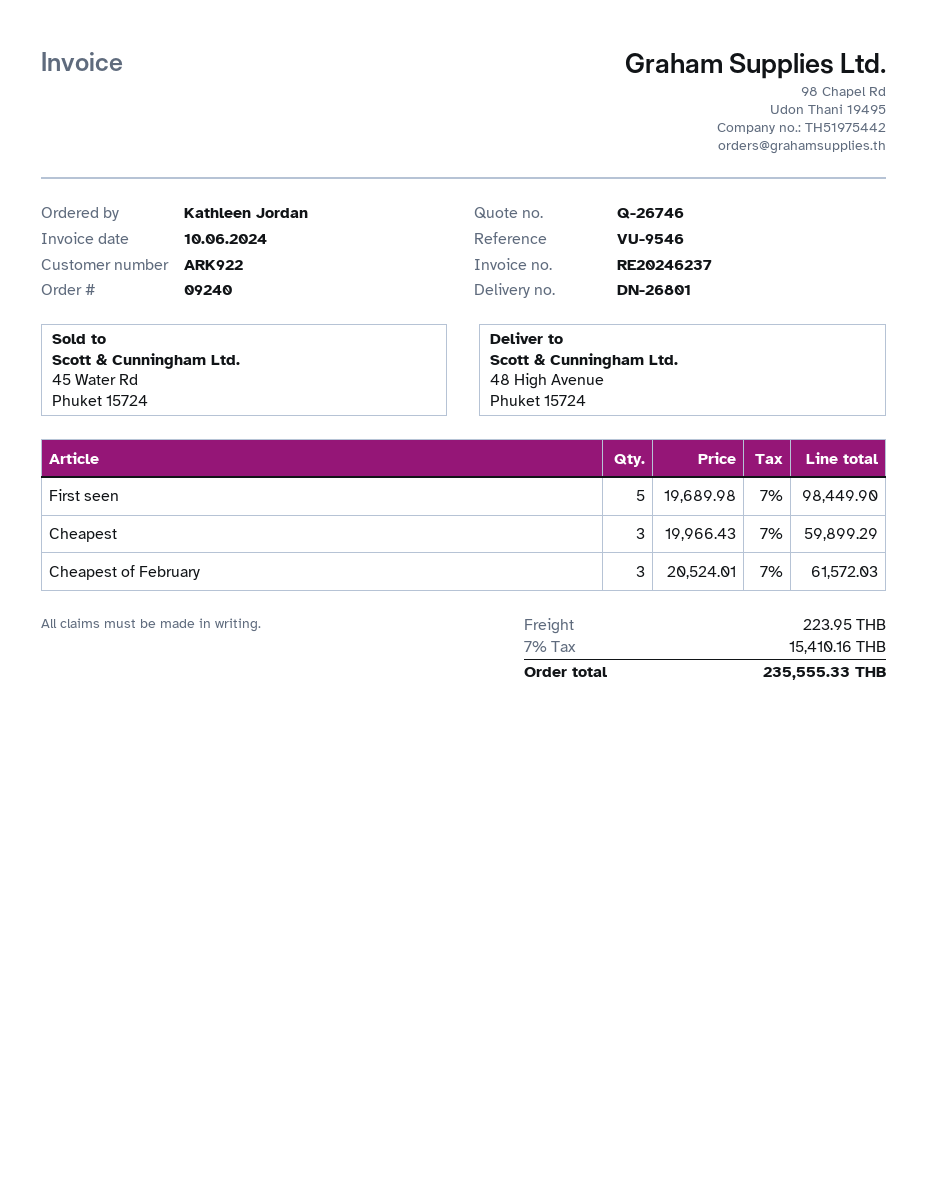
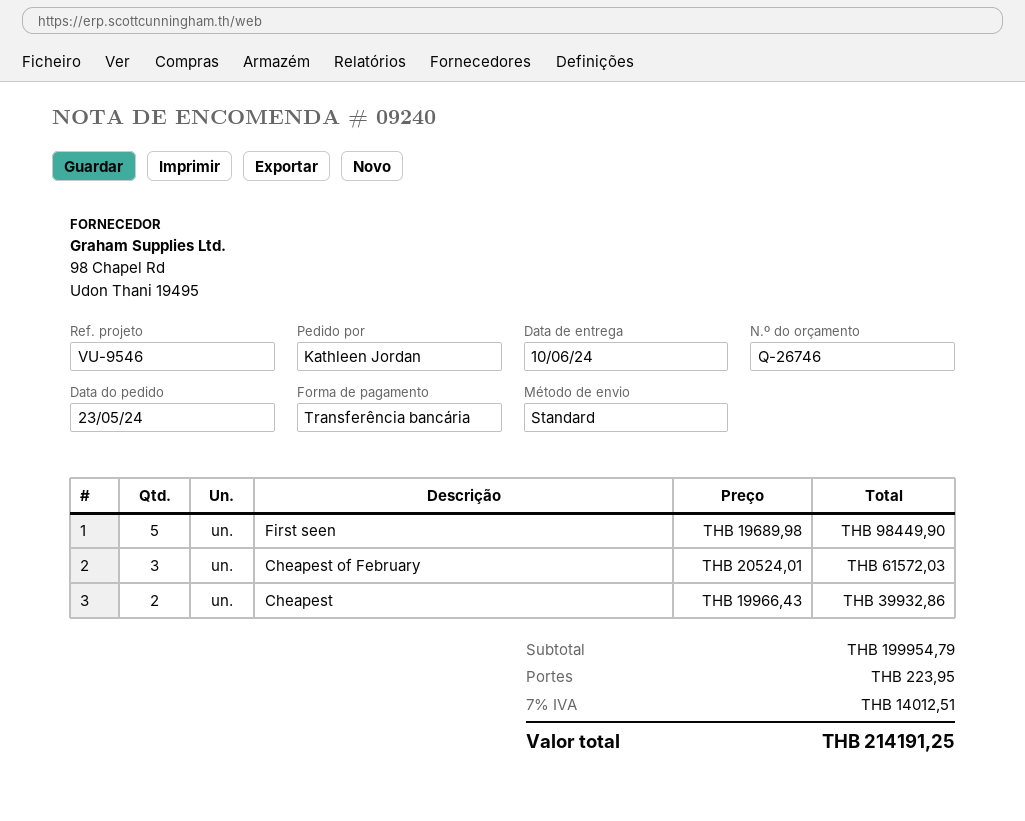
Cheapest: 3 x 19966.43 = 59899.29 -> 2 x 19966.43 = 39932.86
tax: 7% = 15410.16 -> 7% = 14012.51
total: 235555.33 -> 214191.25

